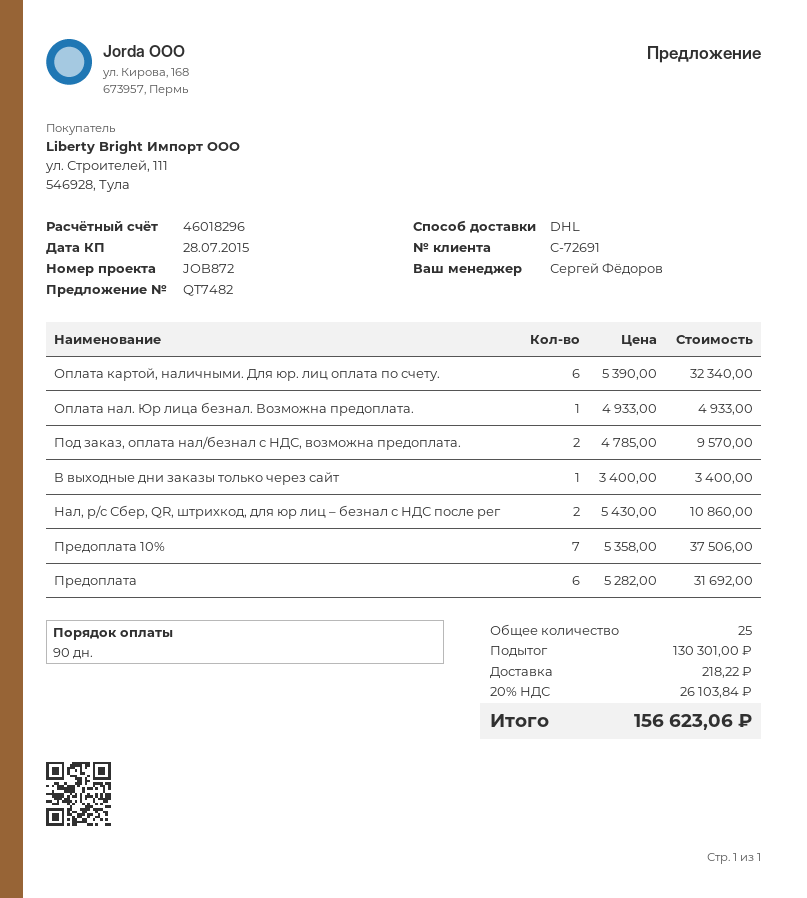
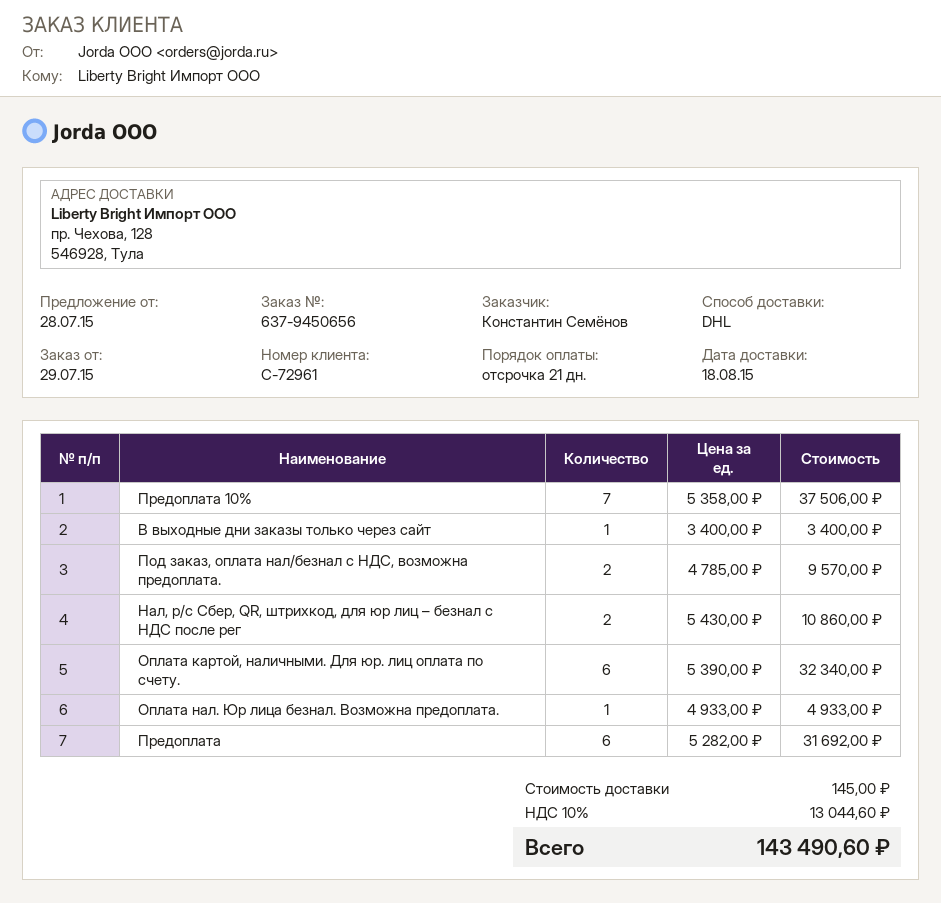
payment terms: 90 days -> 21 days
customer number: C-72691 -> C-72961
shipping: 218.22 -> 145.00
tax: 20% = 26103.84 -> 10% = 13044.60
total: 156623.06 -> 143490.60

